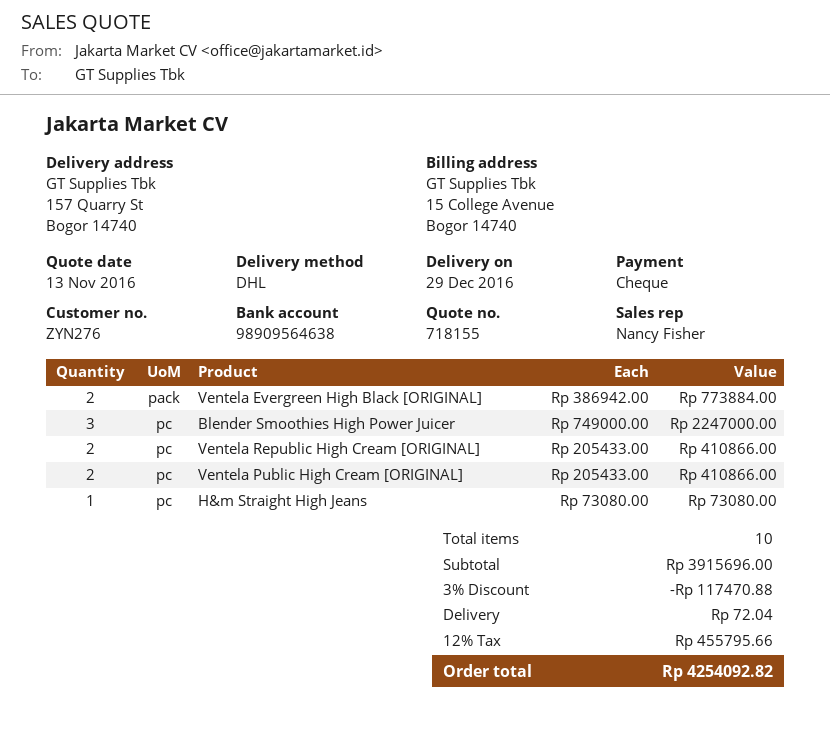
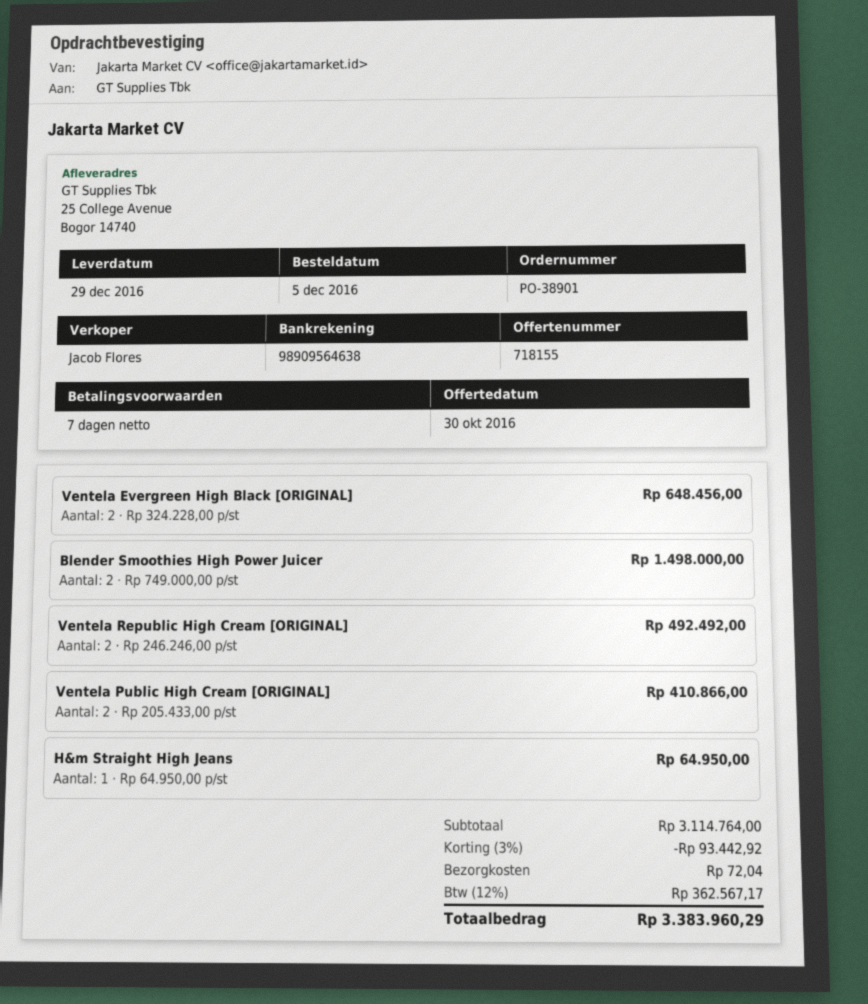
quote date: 2016-11-13 -> 2016-10-30
sales rep: Nancy Fisher -> Jacob Flores
ship to: 157 Quarry St, Bogor 14740 -> 25 College Avenue, Bogor 14740
Ventela Evergreen High Black [ORIGINAL]: 2 x 386942.00 = 773884.00 -> 2 x 324228.00 = 648456.00
Blender Smoothies High Power Juicer: 3 x 749000.00 = 2247000.00 -> 2 x 749000.00 = 1498000.00
Ventela Republic High Cream [ORIGINAL]: 2 x 205433.00 = 410866.00 -> 2 x 246246.00 = 492492.00
H&m Straight High Jeans: 1 x 73080.00 = 73080.00 -> 1 x 64950.00 = 64950.00
subtotal: 3915696.00 -> 3114764.00
discount: 3% = 117470.88 -> 3% = 93442.92
tax: 12% = 455795.66 -> 12% = 362567.17
total: 4254092.82 -> 3383960.29

